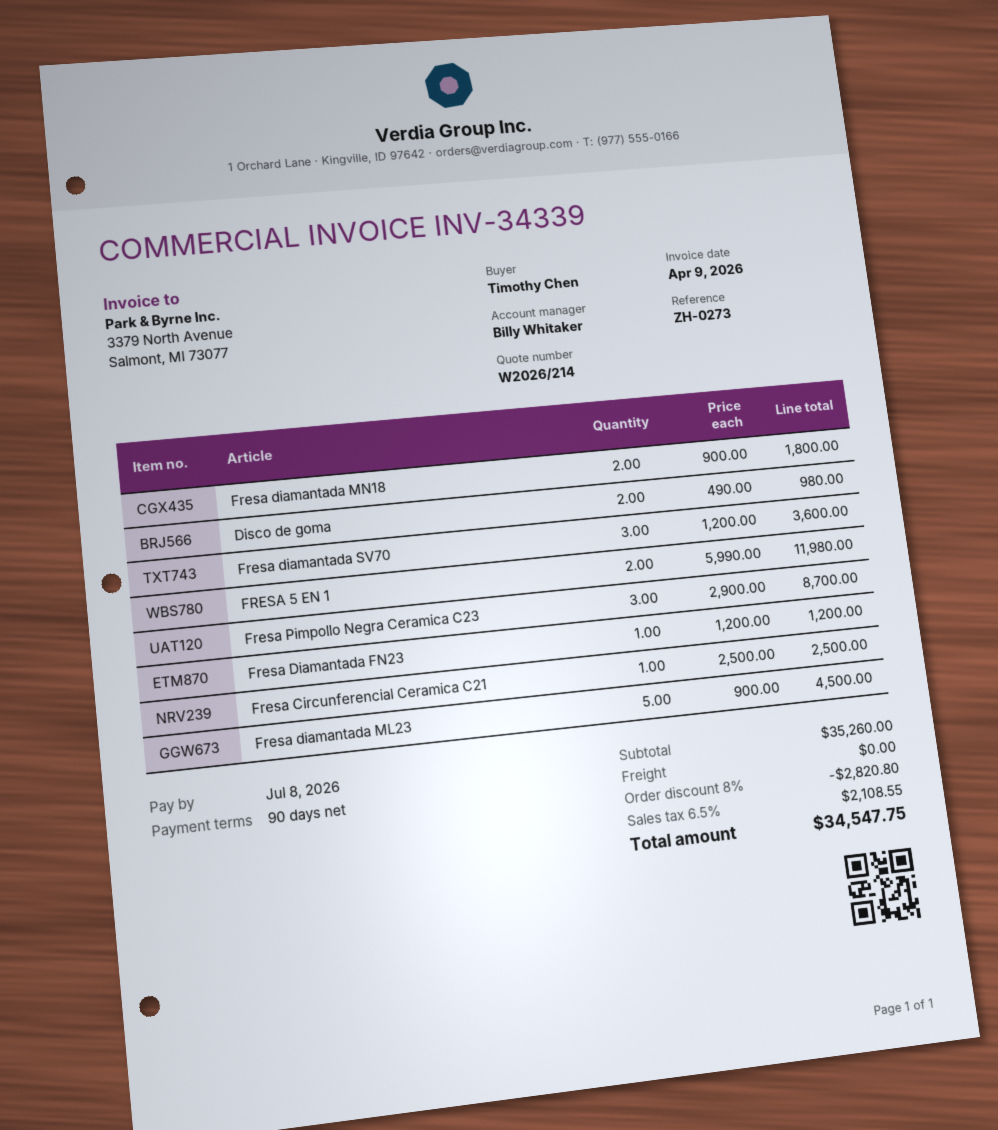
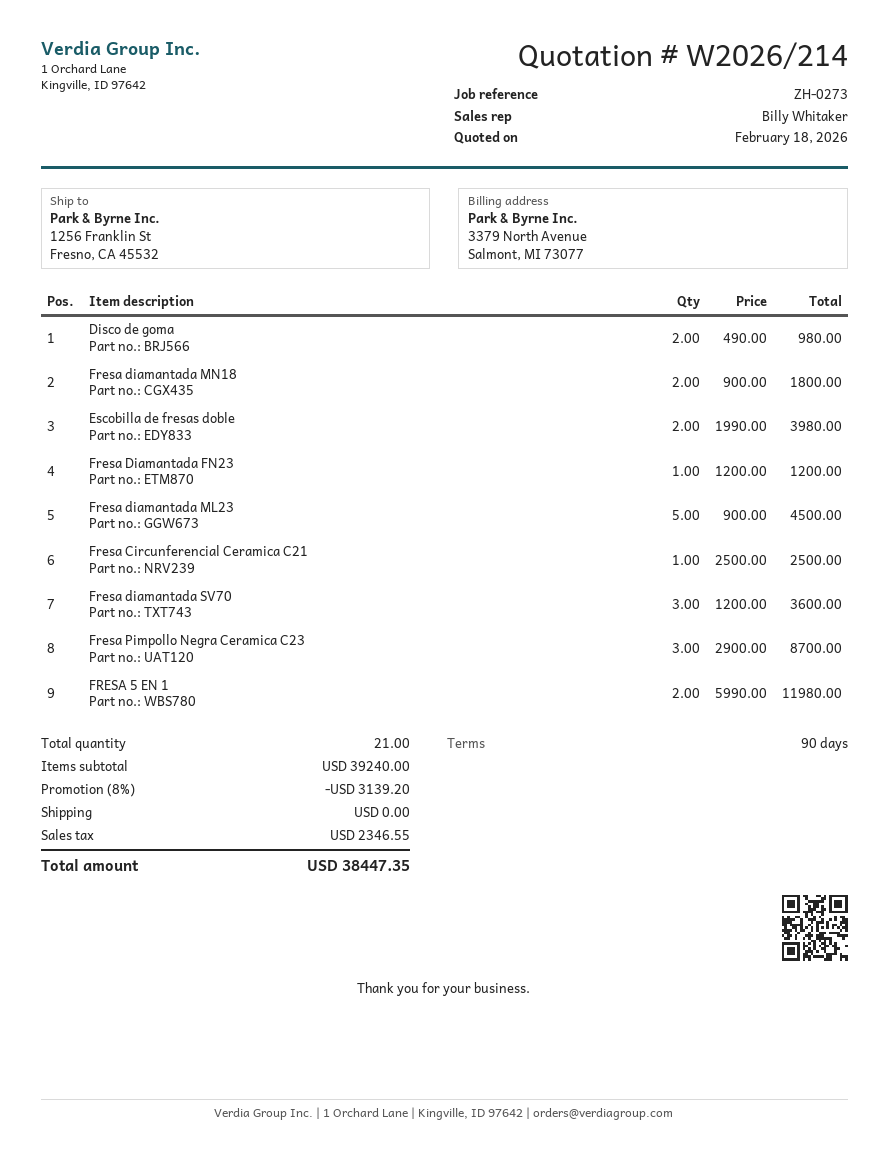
Escobilla de fresas doble: none -> 2 x 1990.00 = 3980.00
subtotal: 35260.00 -> 39240.00
discount: 8% = 2820.80 -> 8% = 3139.20
tax: 2108.55 -> 2346.55
total: 34547.75 -> 38447.35

